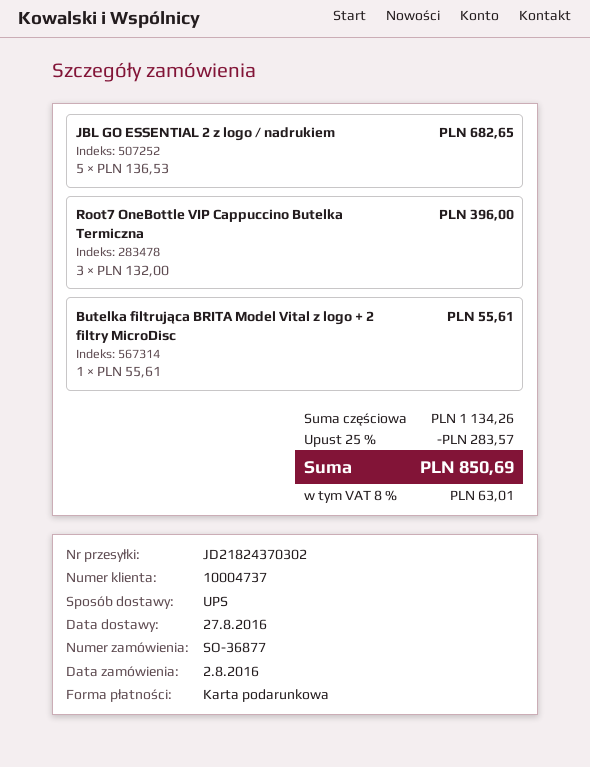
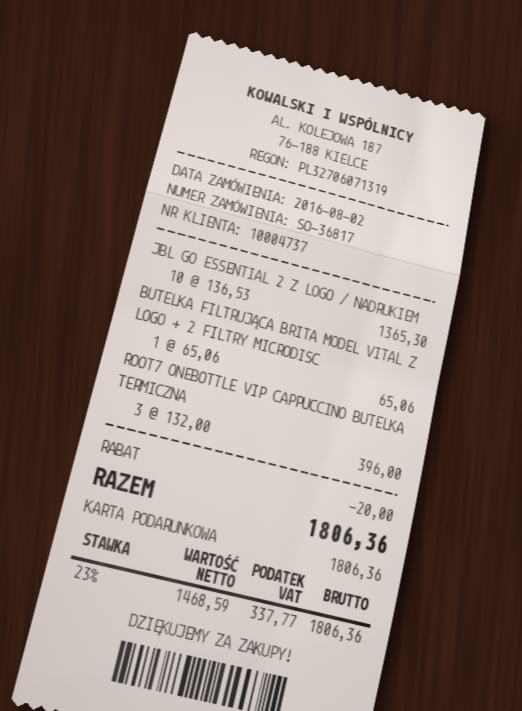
order number: SO-36877 -> SO-36817
JBL GO ESSENTIAL 2 z logo / nadrukiem: 5 x 136.53 = 682.65 -> 10 x 136.53 = 1365.30
Butelka filtrująca BRITA Model Vital z logo + 2 filtry MicroDisc: 1 x 55.61 = 55.61 -> 1 x 65.06 = 65.06
discount: 283.57 -> 20.00
tax: 8% = 63.01 -> 23% = 337.77
total: 850.69 -> 1806.36

